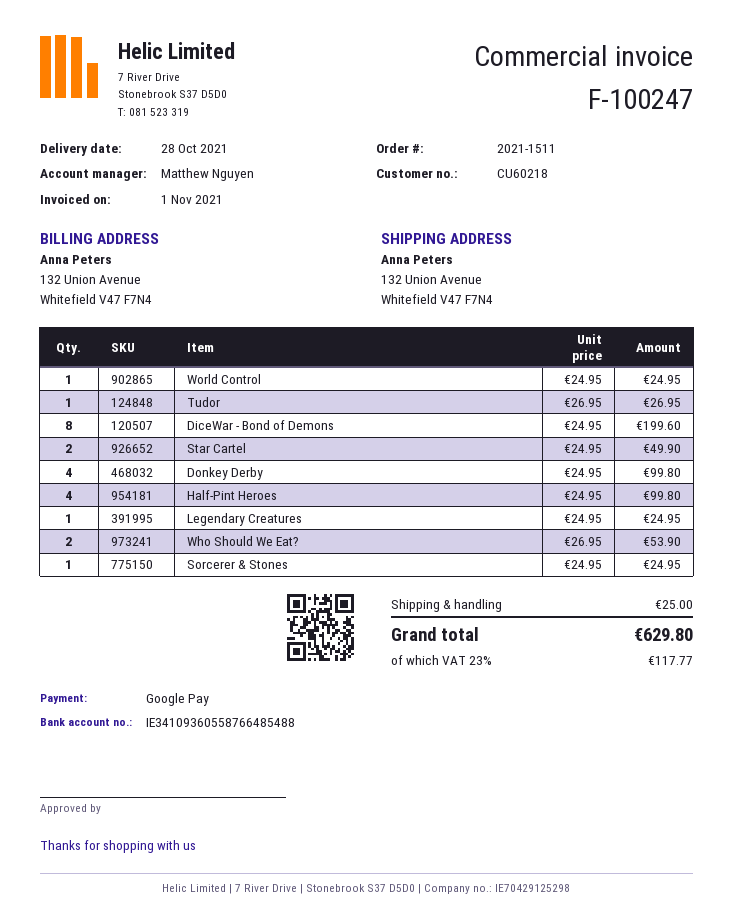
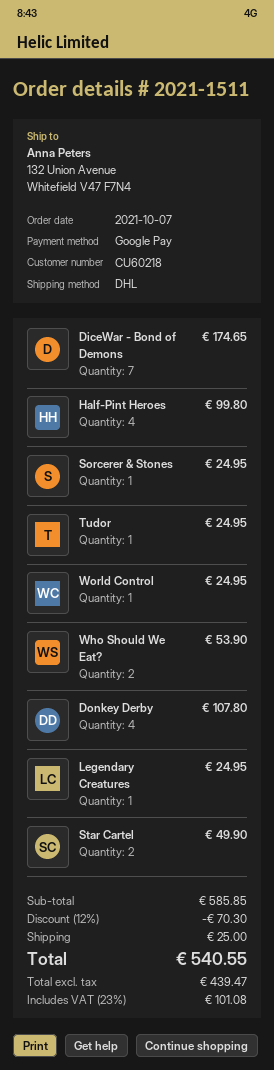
Tudor: 1 for 26.95 -> 1 for 24.95
DiceWar - Bond of Demons: 8 for 199.60 -> 7 for 174.65
Donkey Derby: 4 for 99.80 -> 4 for 107.80
discount: none -> 12% = 70.30
tax: 23% = 117.77 -> 23% = 101.08
total: 629.80 -> 540.55

